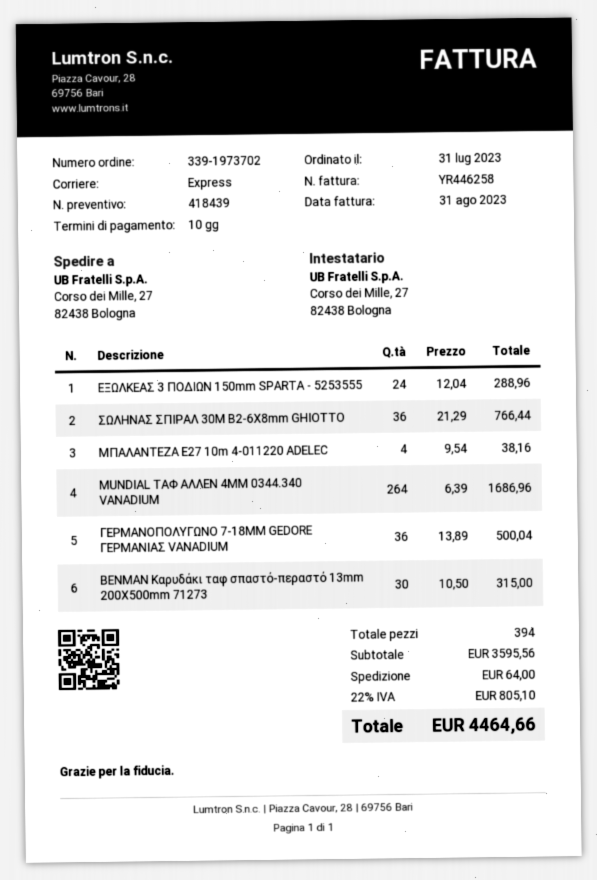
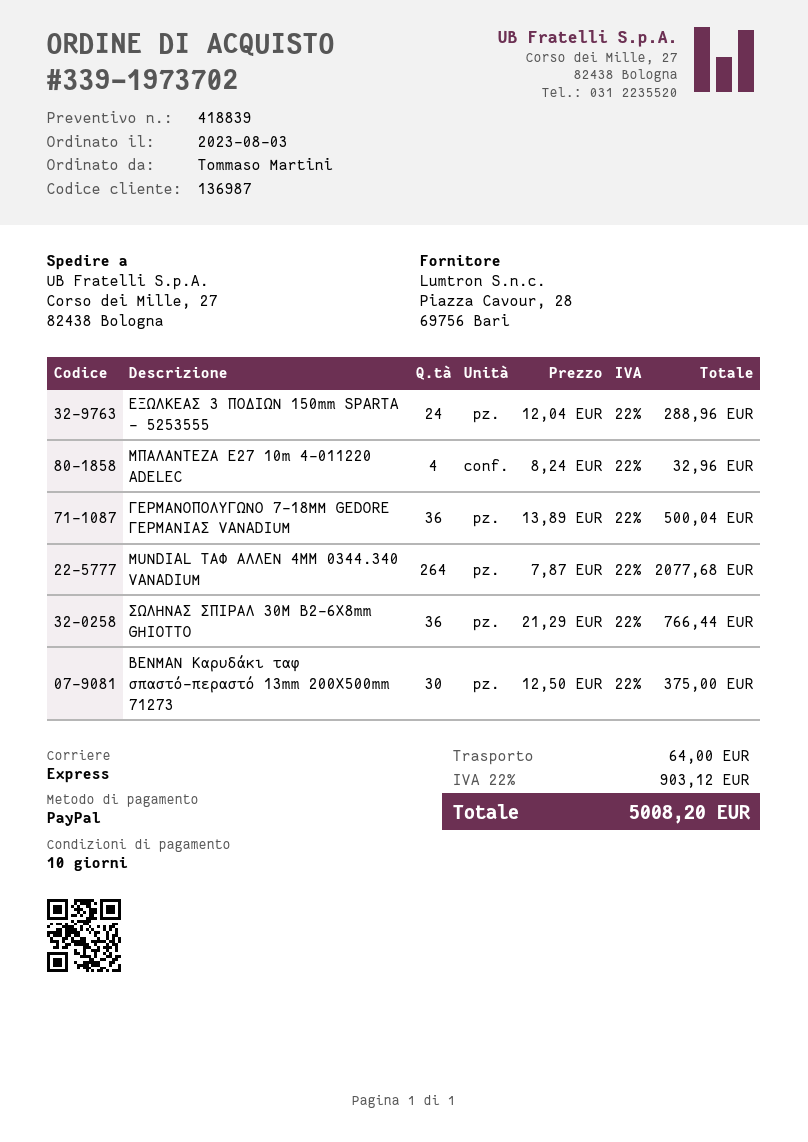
quote number: 418439 -> 418839
order date: 2023-07-31 -> 2023-08-03
ΜΠΑΛΑΝΤΕΖΑ Ε27 10m 4-011220 ADELEC: 4 x 9.54 = 38.16 -> 4 x 8.24 = 32.96
MUNDIAL ΤΑΦ ΑΛΛΕΝ 4ΜΜ 0344.340 VANADIUM: 264 x 6.39 = 1686.96 -> 264 x 7.87 = 2077.68
BENMAN Καρυδάκι ταφ σπαστό-περαστό 13mm 200X500mm 71273: 30 x 10.50 = 315.00 -> 30 x 12.50 = 375.00
tax: 22% = 805.10 -> 22% = 903.12
total: 4464.66 -> 5008.20

